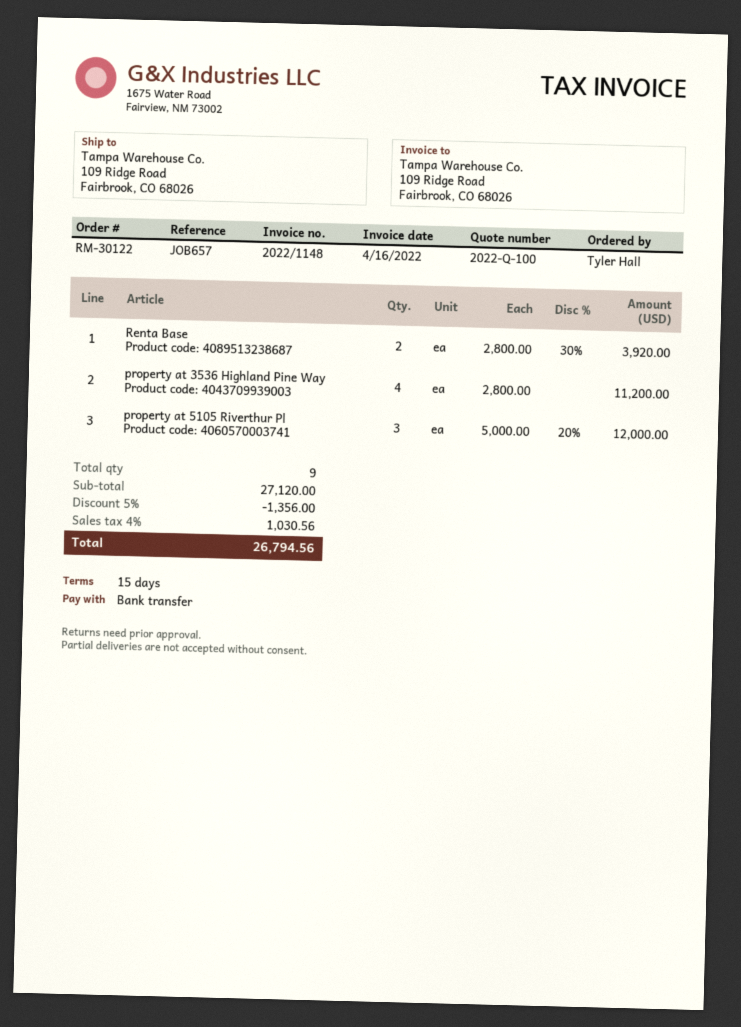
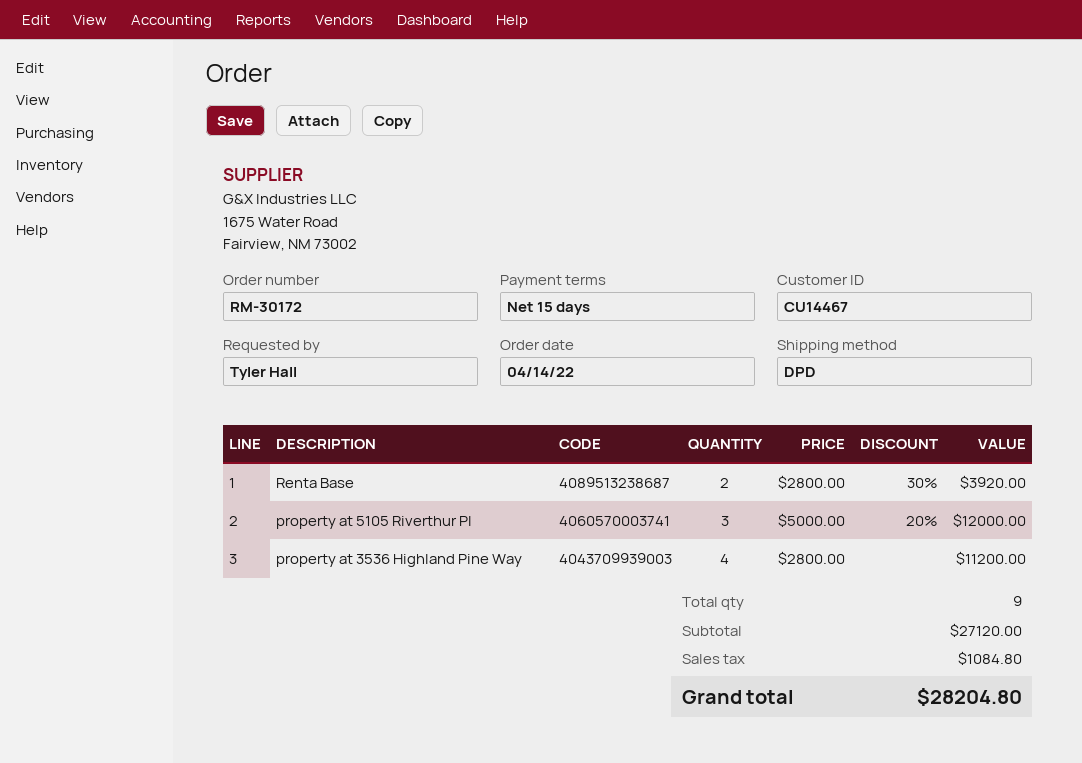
order number: RM-30122 -> RM-30172
discount: 5% = 1356.00 -> none
tax: 1030.56 -> 1084.80
total: 26794.56 -> 28204.80

